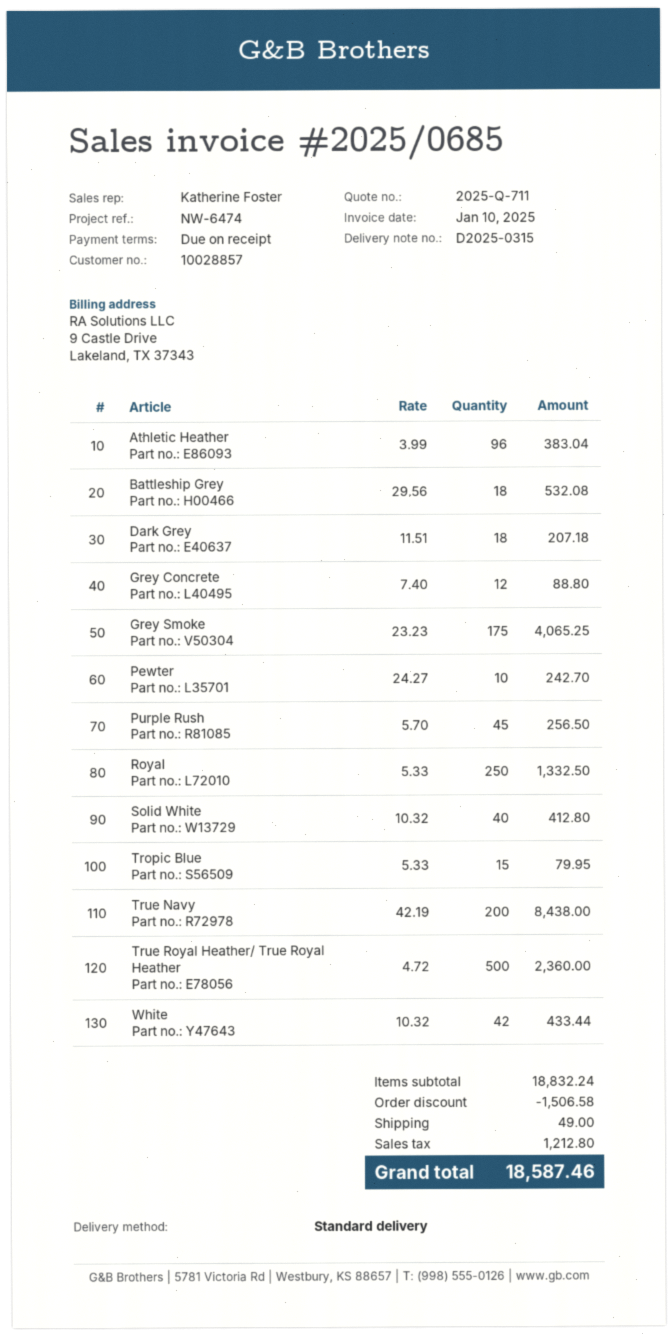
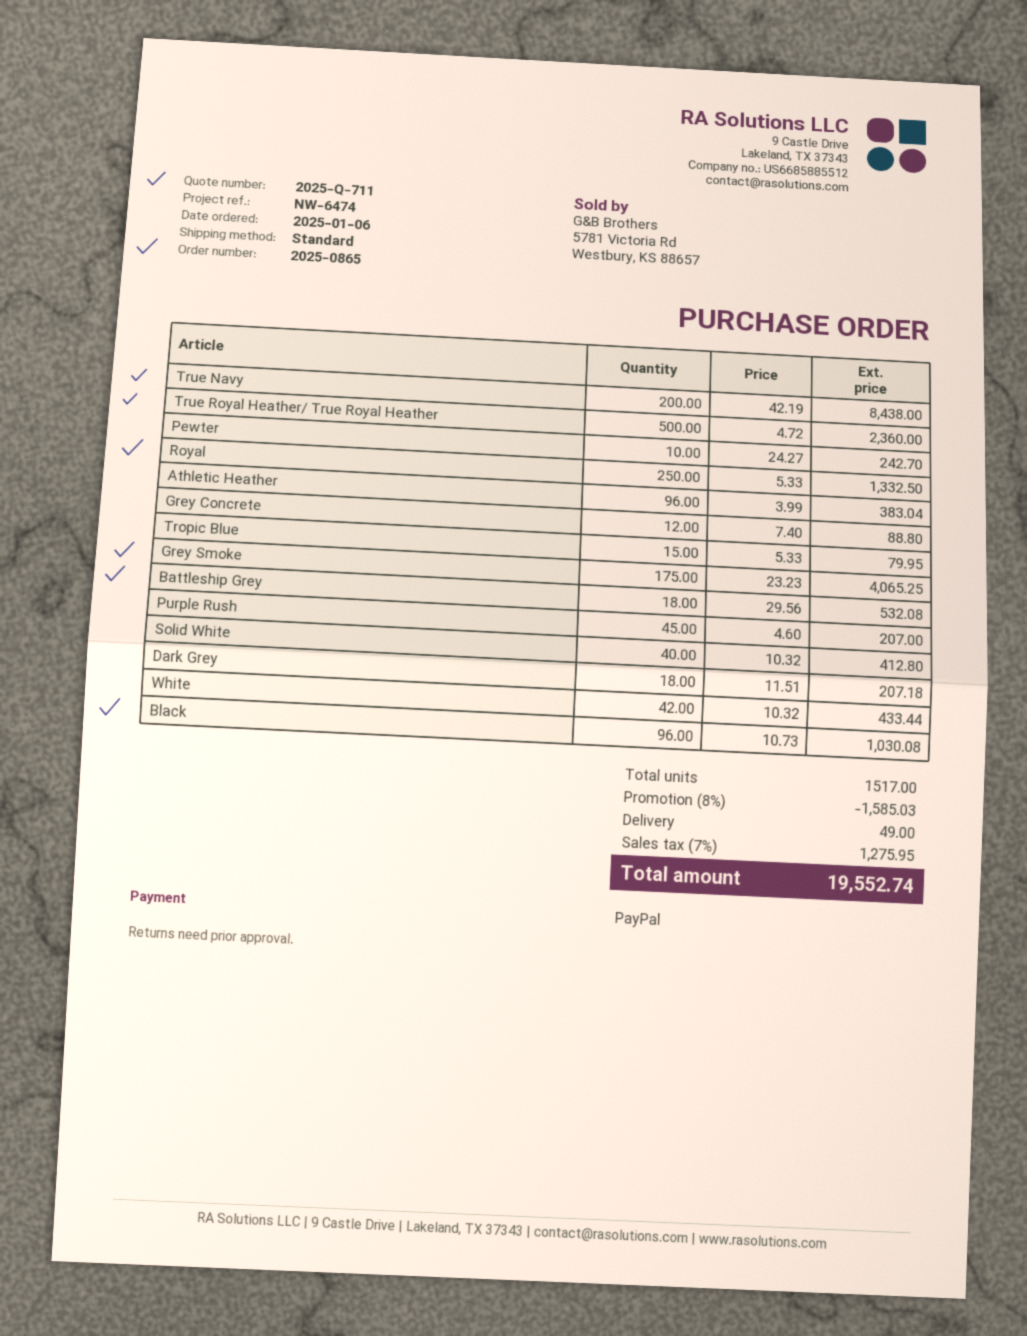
Purple Rush: 45 x 5.70 = 256.50 -> 45 x 4.60 = 207.00
Black: none -> 96 x 10.73 = 1030.08
discount: 1506.58 -> 1585.03
tax: 1212.80 -> 1275.95
total: 18587.46 -> 19552.74

